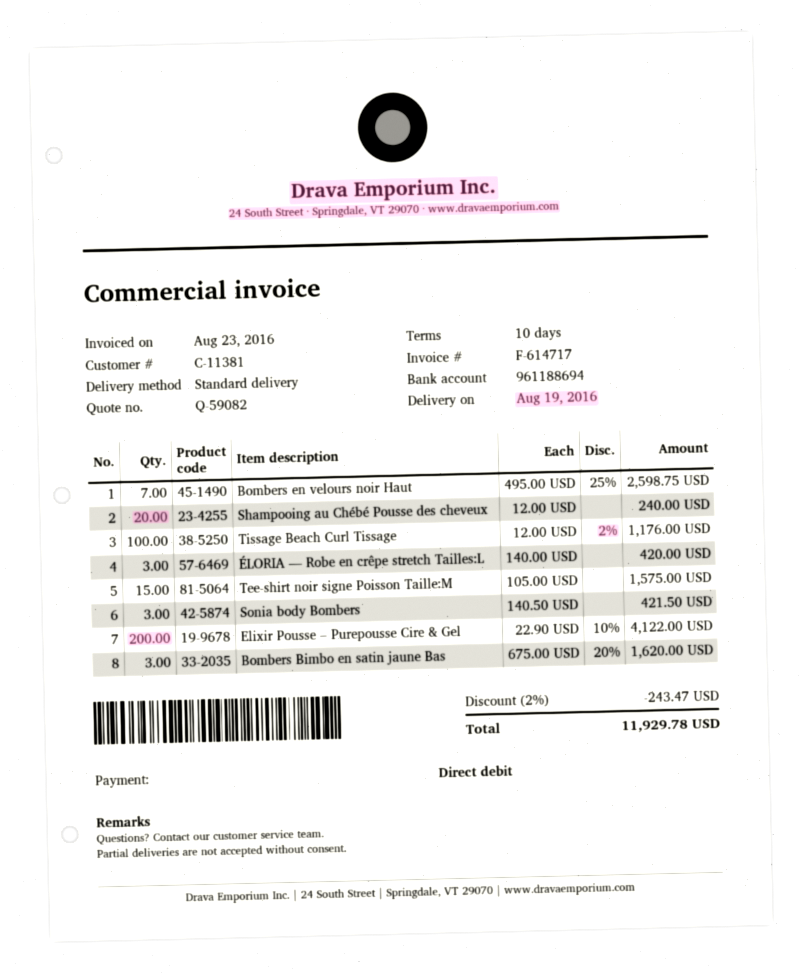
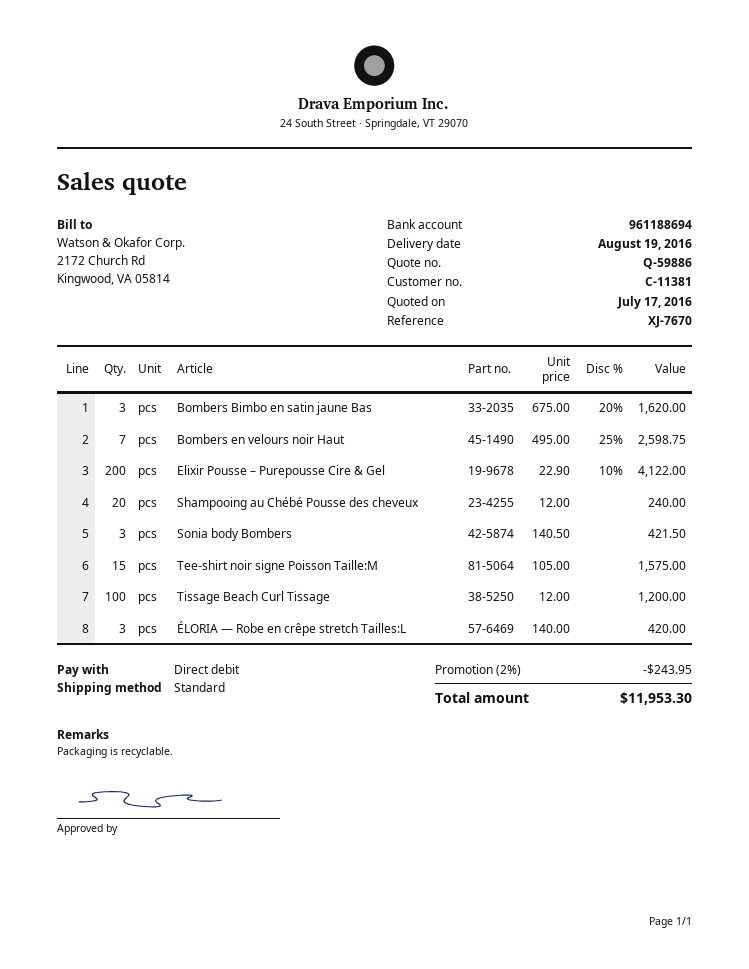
quote number: Q-59082 -> Q-59886
Tissage Beach Curl Tissage: 100 x 12.00 - 2% = 1176.00 -> 100 x 12.00 = 1200.00
discount: 2% = 243.47 -> 2% = 243.95
total: 11929.78 -> 11953.30

